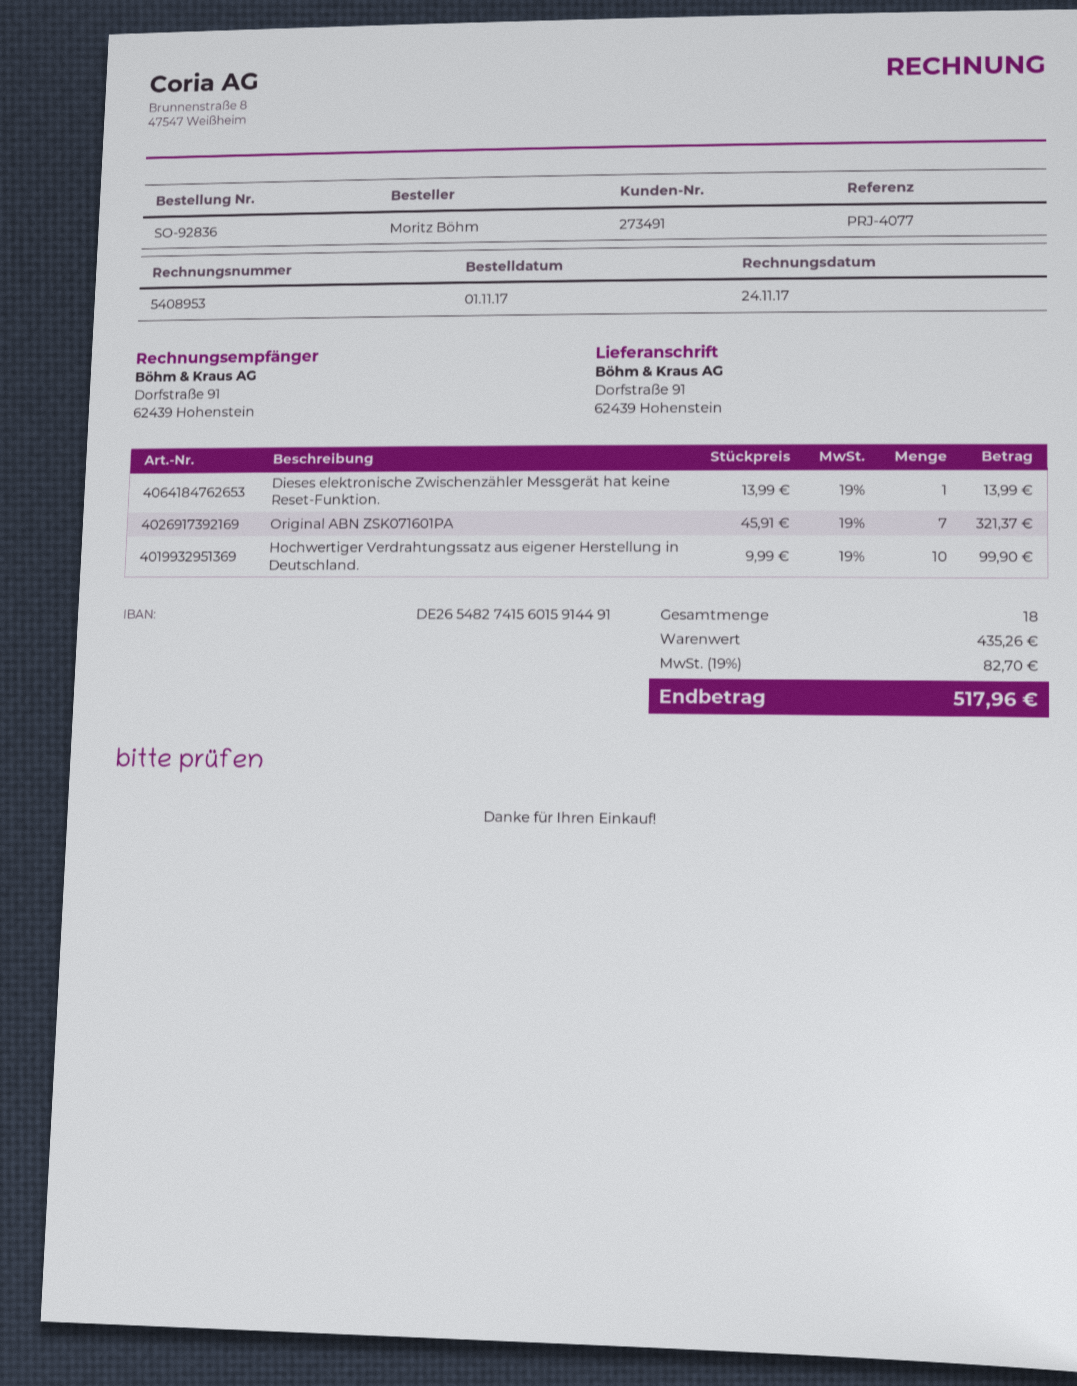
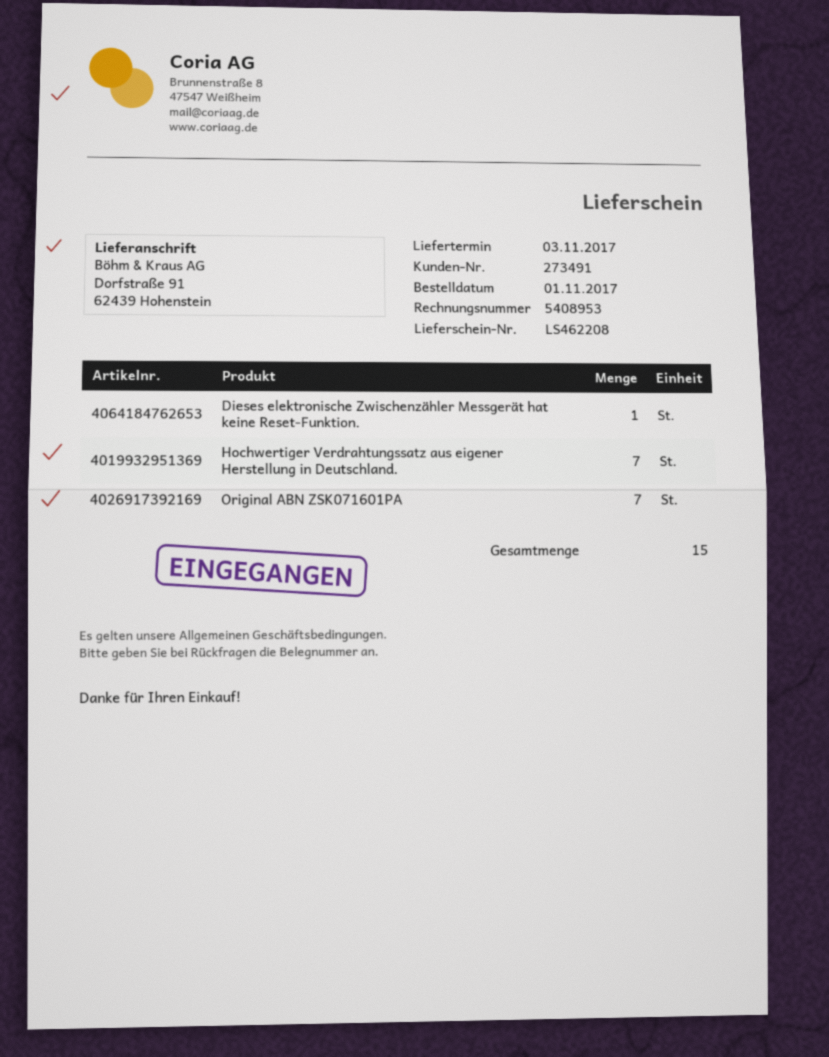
Hochwertiger Verdrahtungssatz aus eigener Herstellung in Deutschland.: 10 -> 7
total quantity: 18 -> 15

